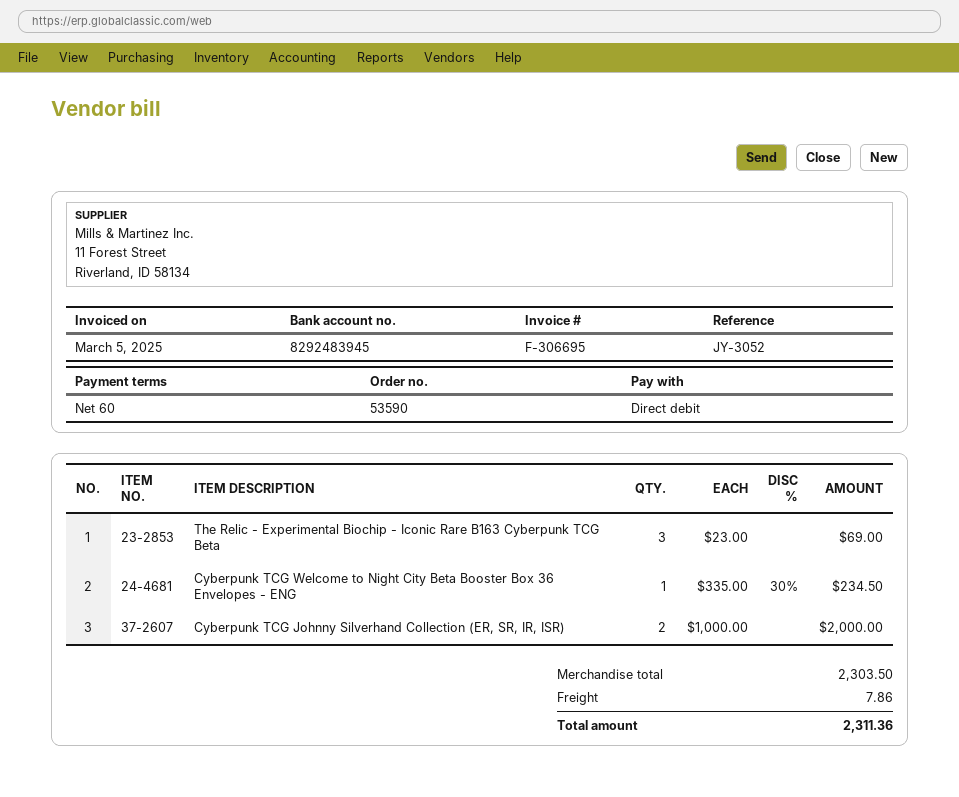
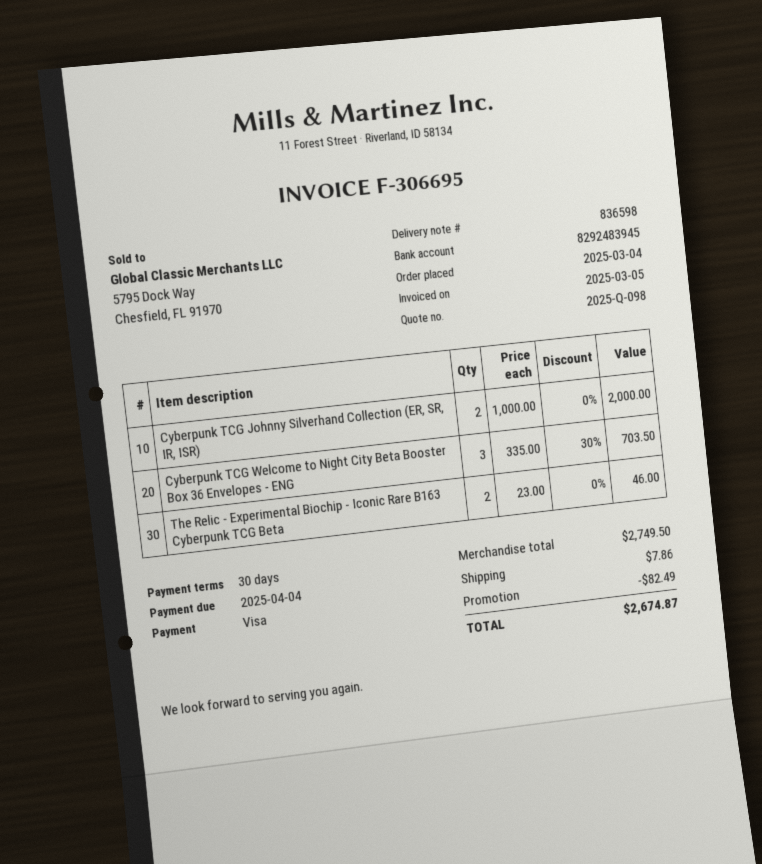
payment terms: 60 days -> 30 days
payment method: direct debit -> Visa
The Relic - Experimental Biochip - Iconic Rare B163 Cyberpunk TCG Beta: 3 x 23.00 = 69.00 -> 2 x 23.00 = 46.00
Cyberpunk TCG Welcome to Night City Beta Booster Box 36 Envelopes - ENG: 1 x 335.00 - 30% = 234.50 -> 3 x 335.00 - 30% = 703.50
subtotal: 2303.50 -> 2749.50
discount: none -> 82.49
total: 2311.36 -> 2674.87

